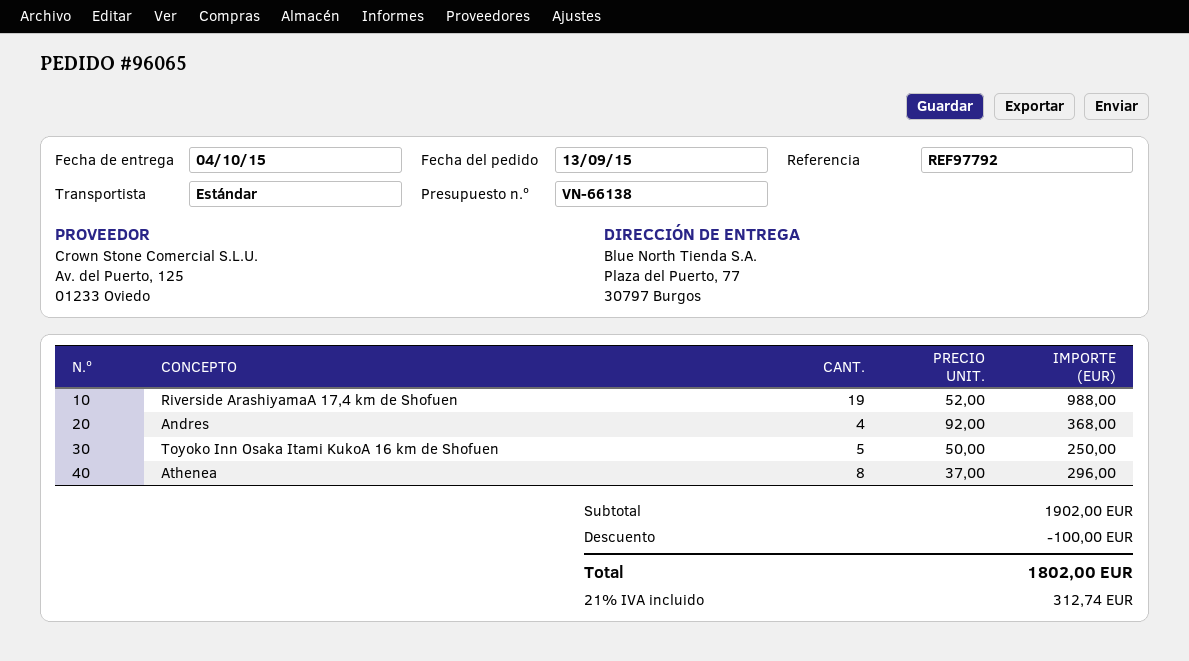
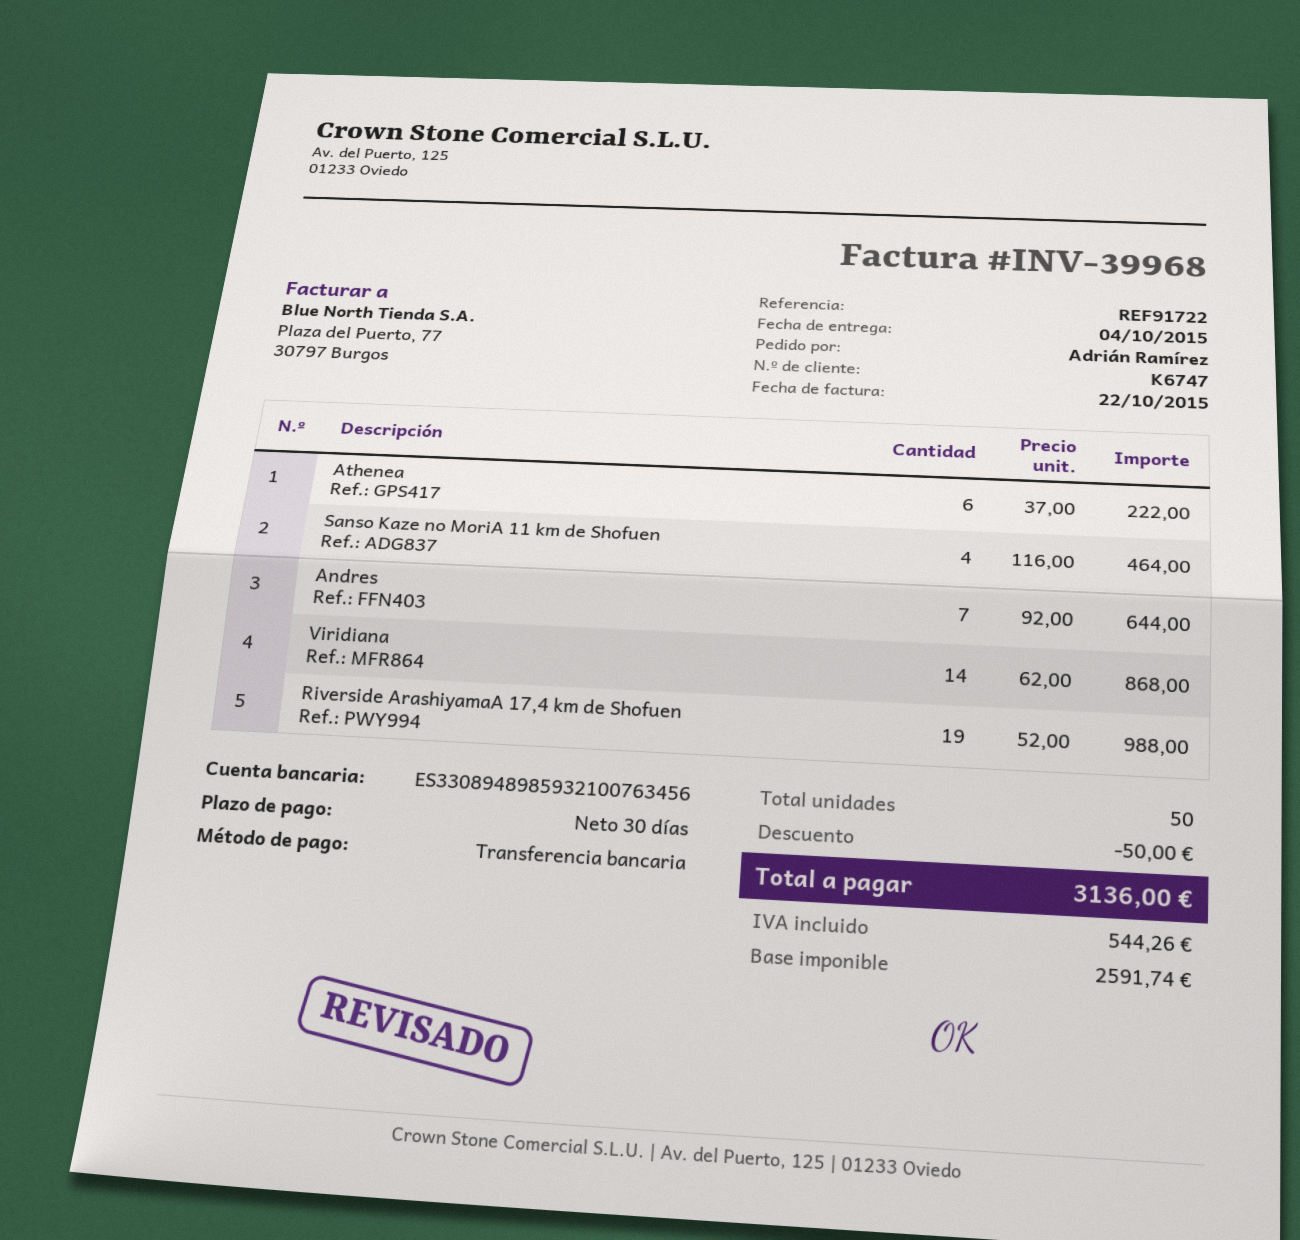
reference: REF97792 -> REF91722
Andres: 4 x 92.00 = 368.00 -> 7 x 92.00 = 644.00
Toyoko Inn Osaka Itami KukoA 16 km de Shofuen: 5 x 50.00 = 250.00 -> none
Athenea: 8 x 37.00 = 296.00 -> 6 x 37.00 = 222.00
Sanso Kaze no MoriA 11 km de Shofuen: none -> 4 x 116.00 = 464.00
Viridiana: none -> 14 x 62.00 = 868.00
discount: 100.00 -> 50.00
tax: 312.74 -> 544.26
total: 1802.00 -> 3136.00

